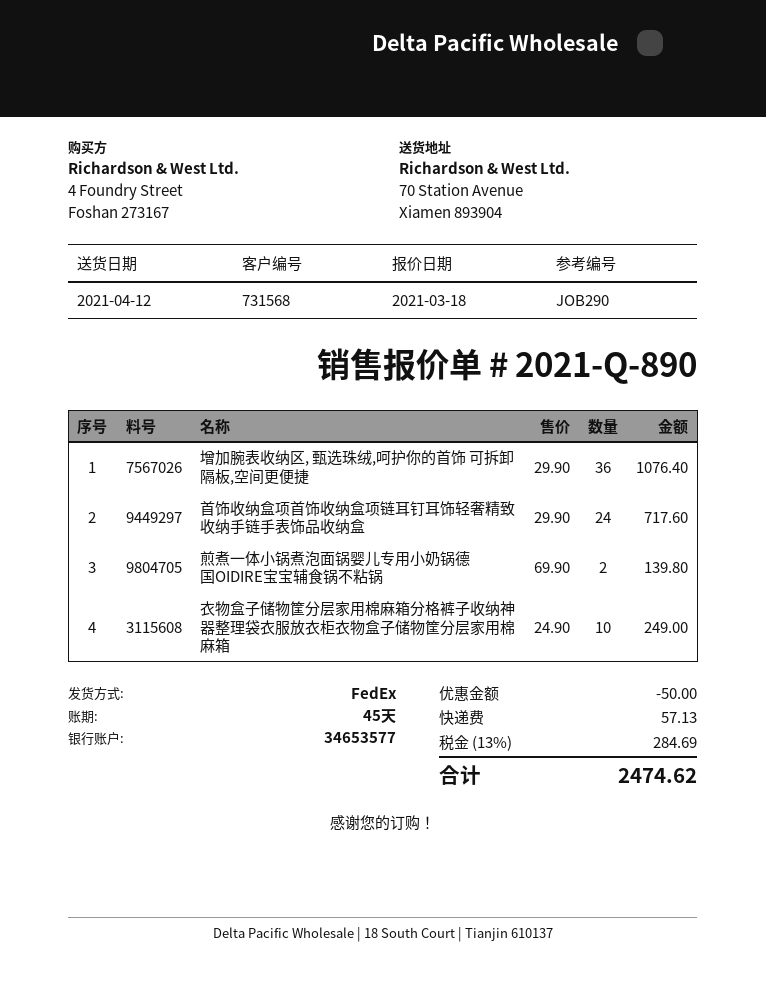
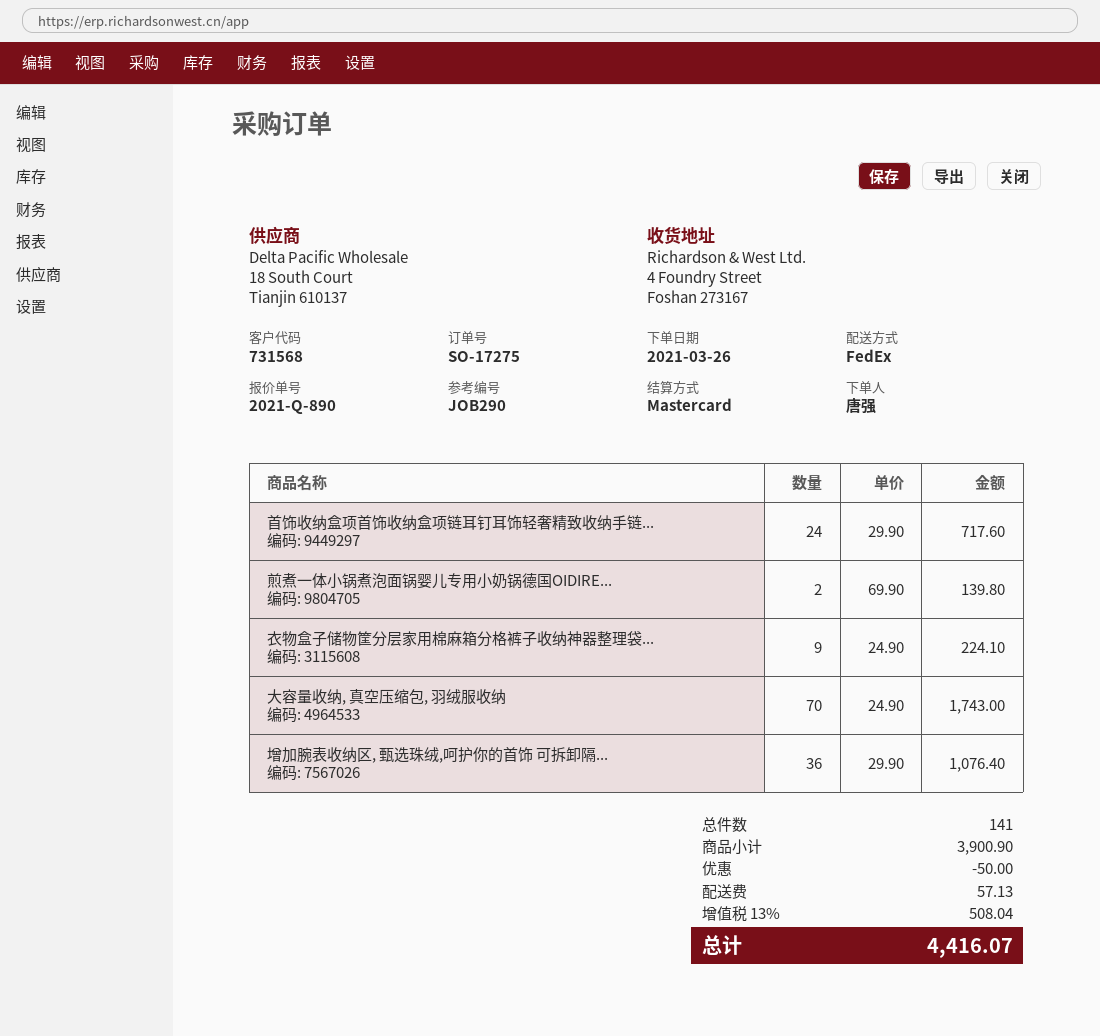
ship to: 70 Station Avenue, Xiamen 893904 -> 4 Foundry Street, Foshan 273167
衣物盒子储物筐分层家用棉麻箱分格裤子收纳神器整理袋衣服放衣柜衣物盒子储物筐分层家用棉麻箱: 10 x 24.90 = 249.00 -> 9 x 24.90 = 224.10
大容量收纳, 真空压缩包, 羽绒服收纳: none -> 70 x 24.90 = 1743.00
tax: 13% = 284.69 -> 13% = 508.04
total: 2474.62 -> 4416.07

